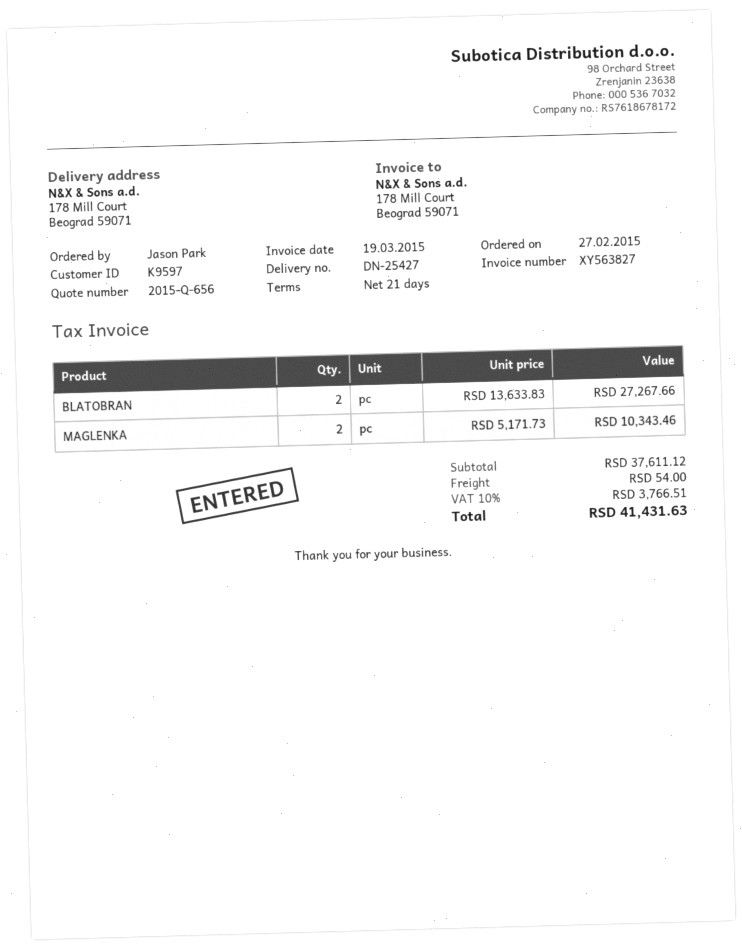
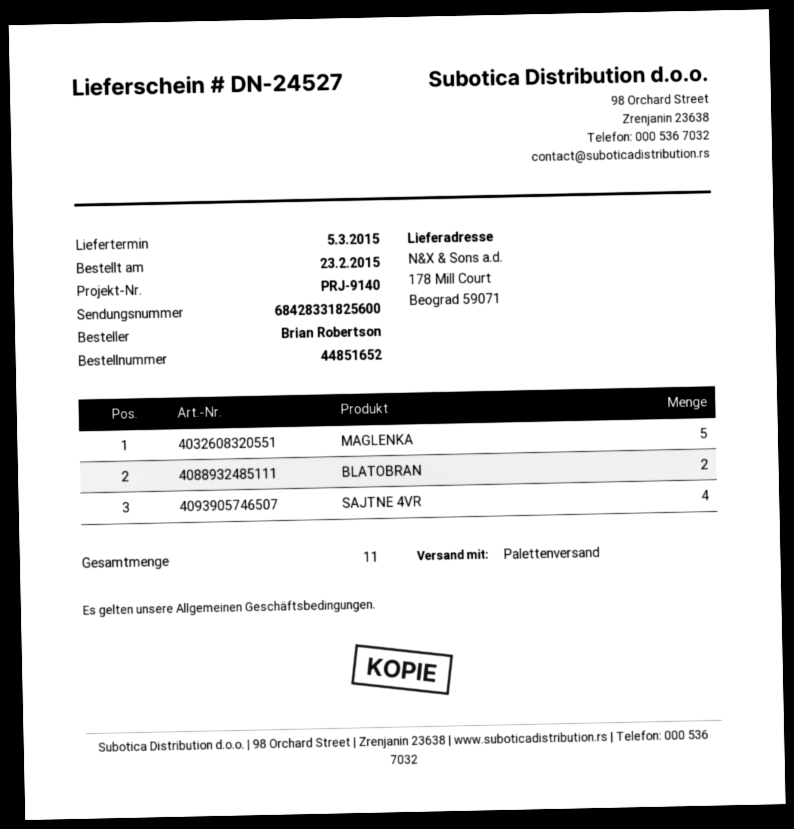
order date: 2015-02-27 -> 2015-02-23
delivery note number: DN-25427 -> DN-24527
ordered by: Jason Park -> Brian Robertson
MAGLENKA: 2 -> 5
SAJTNE 4VR: none -> 4

